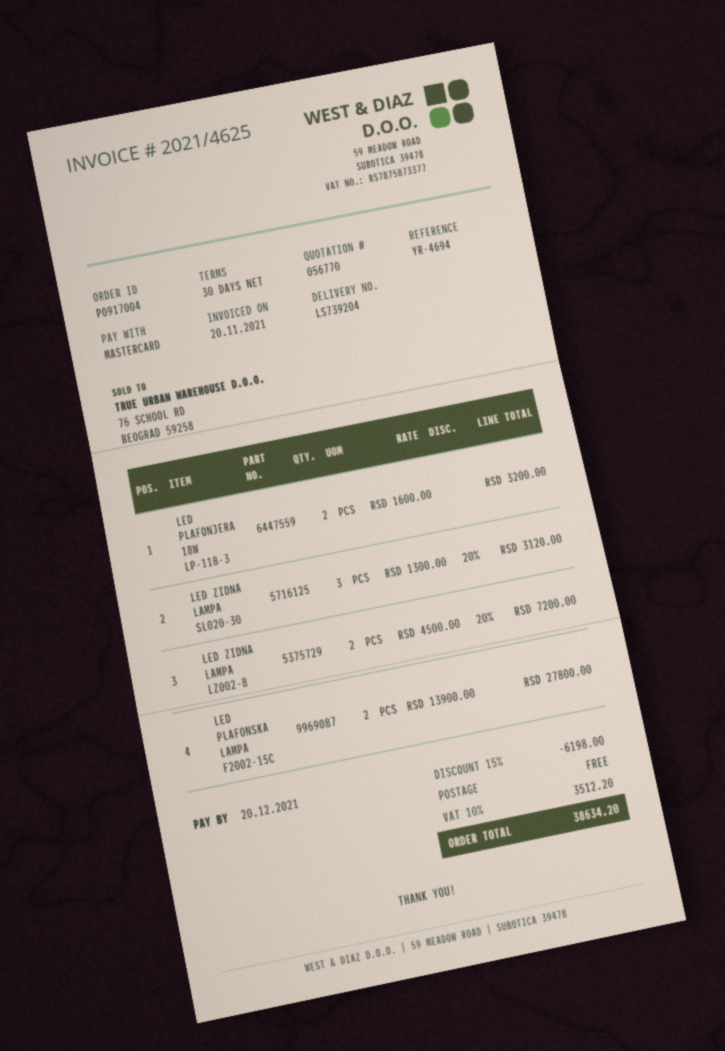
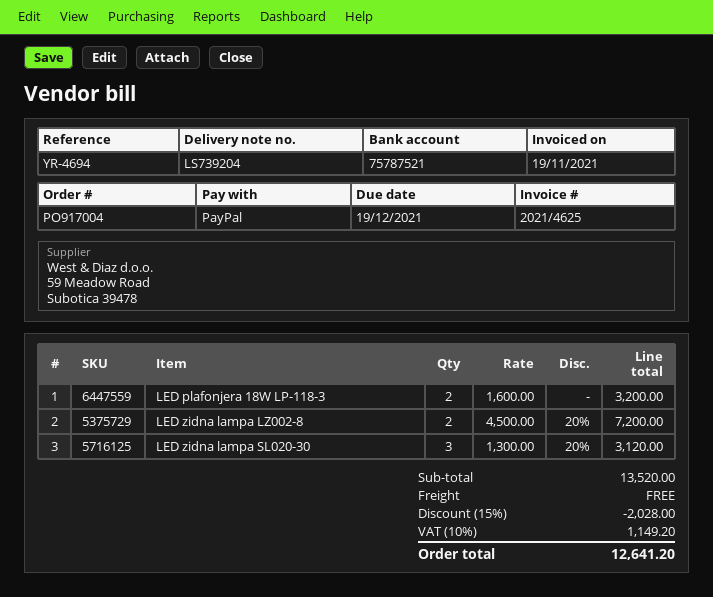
invoice date: 2021-11-20 -> 2021-11-19
due date: 2021-12-20 -> 2021-12-19
payment method: Mastercard -> PayPal
LED PLAFONSKA LAMPA F2002-15C: 2 x 13900.00 = 27800.00 -> none
discount: 15% = 6198.00 -> 15% = 2028.00
tax: 10% = 3512.20 -> 10% = 1149.20
total: 38634.20 -> 12641.20

